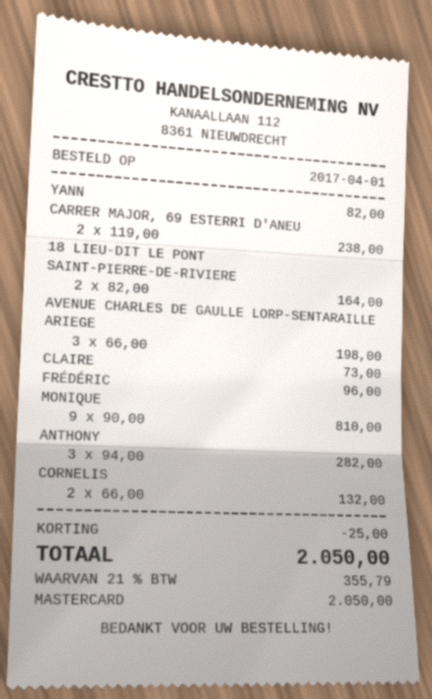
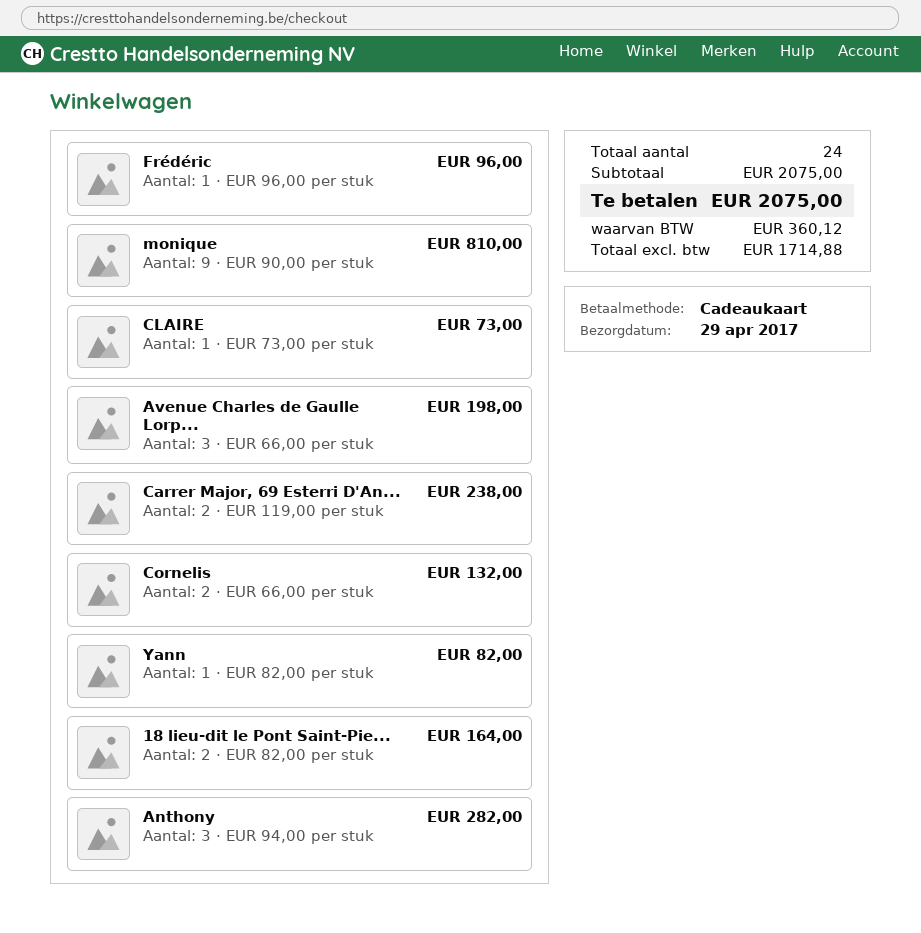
payment method: Mastercard -> gift card
discount: 25.00 -> none
tax: 355.79 -> 360.12
total: 2050.00 -> 2075.00

